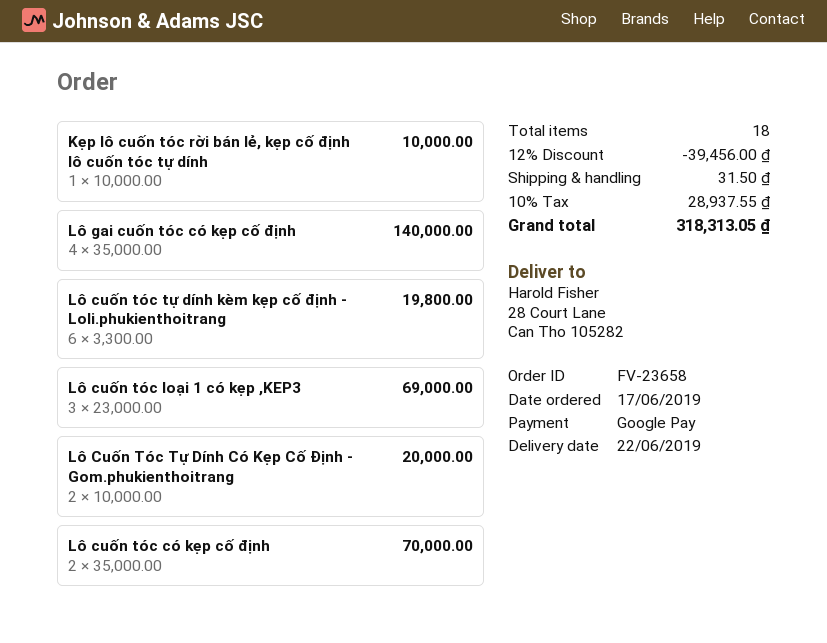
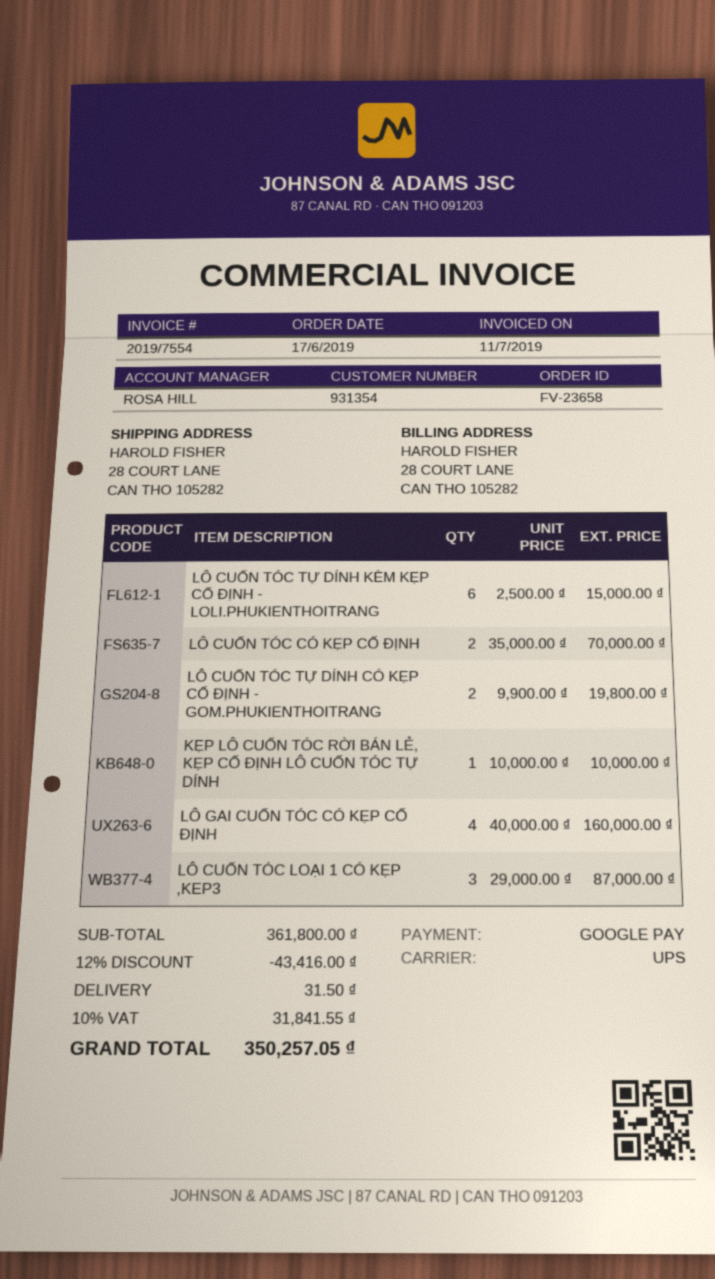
Lô gai cuốn tóc có kẹp cố định: 4 x 35000.00 = 140000.00 -> 4 x 40000.00 = 160000.00
Lô cuốn tóc tự dính kèm kẹp cố định - Loli.phukienthoitrang: 6 x 3300.00 = 19800.00 -> 6 x 2500.00 = 15000.00
Lô cuốn tóc loại 1 có kẹp ,KEP3: 3 x 23000.00 = 69000.00 -> 3 x 29000.00 = 87000.00
Lô Cuốn Tóc Tự Dính Có Kẹp Cố Định - Gom.phukienthoitrang: 2 x 10000.00 = 20000.00 -> 2 x 9900.00 = 19800.00
discount: 12% = 39456.00 -> 12% = 43416.00
tax: 10% = 28937.55 -> 10% = 31841.55
total: 318313.05 -> 350257.05

